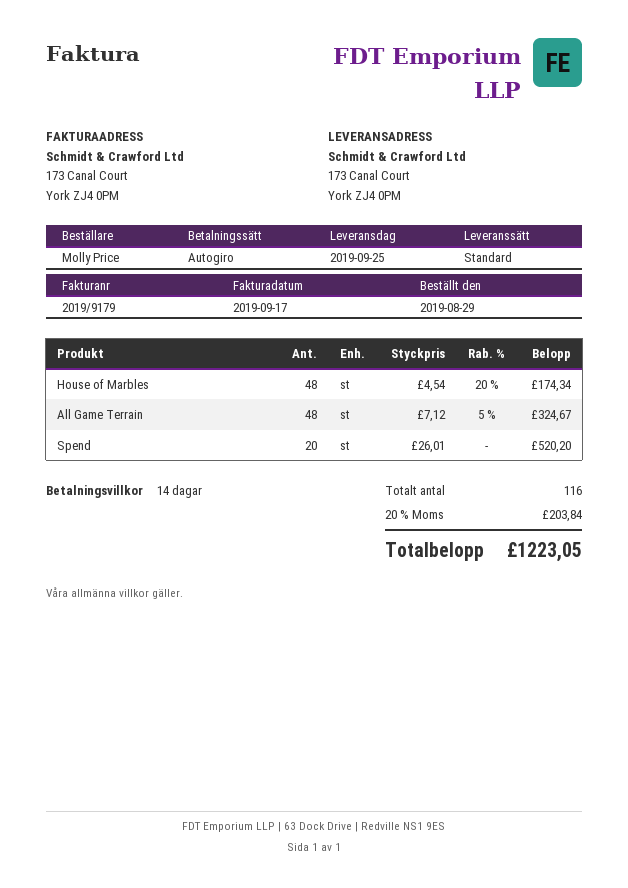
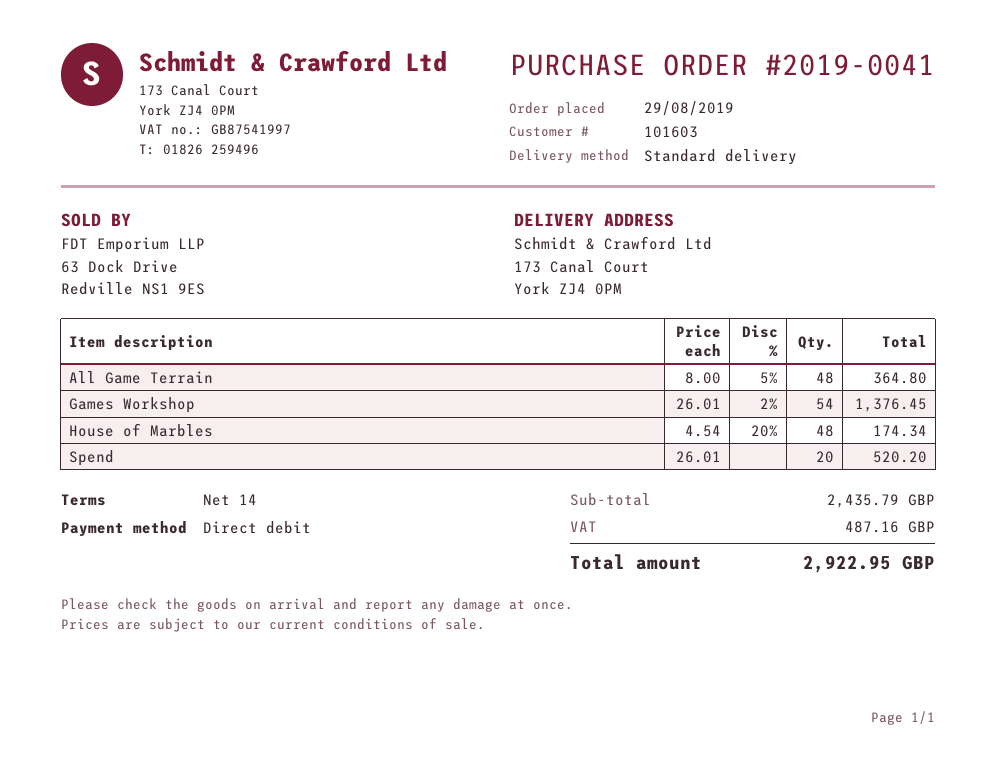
All Game Terrain: 48 x 7.12 - 5% = 324.67 -> 48 x 8.00 - 5% = 364.80
Games Workshop: none -> 54 x 26.01 - 2% = 1376.45
tax: 203.84 -> 487.16
total: 1223.05 -> 2922.95

